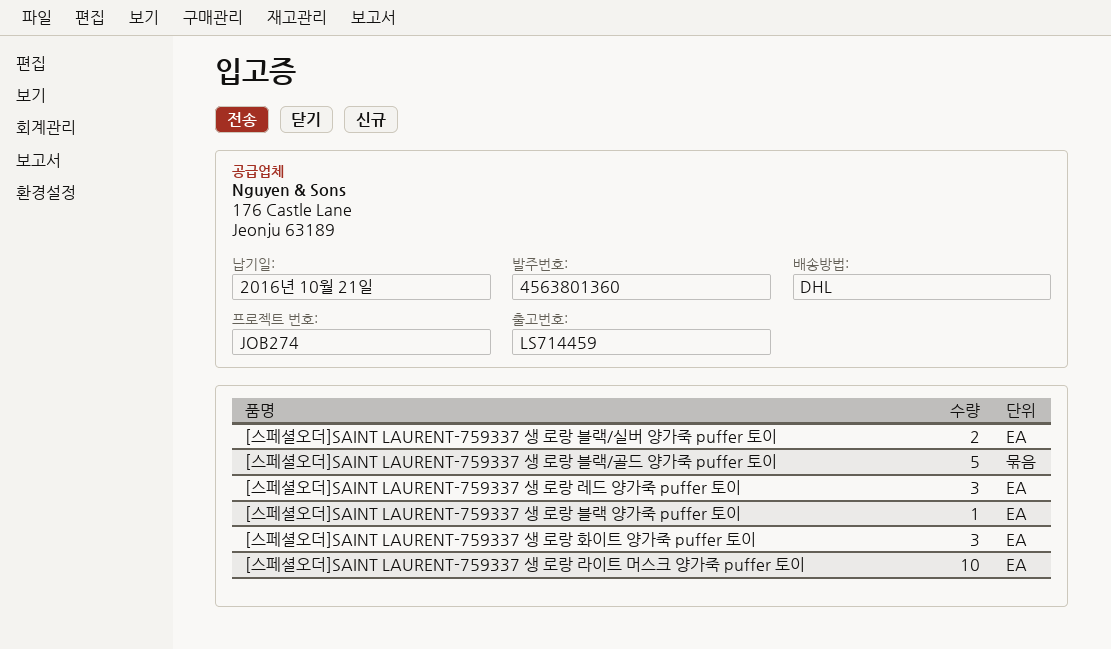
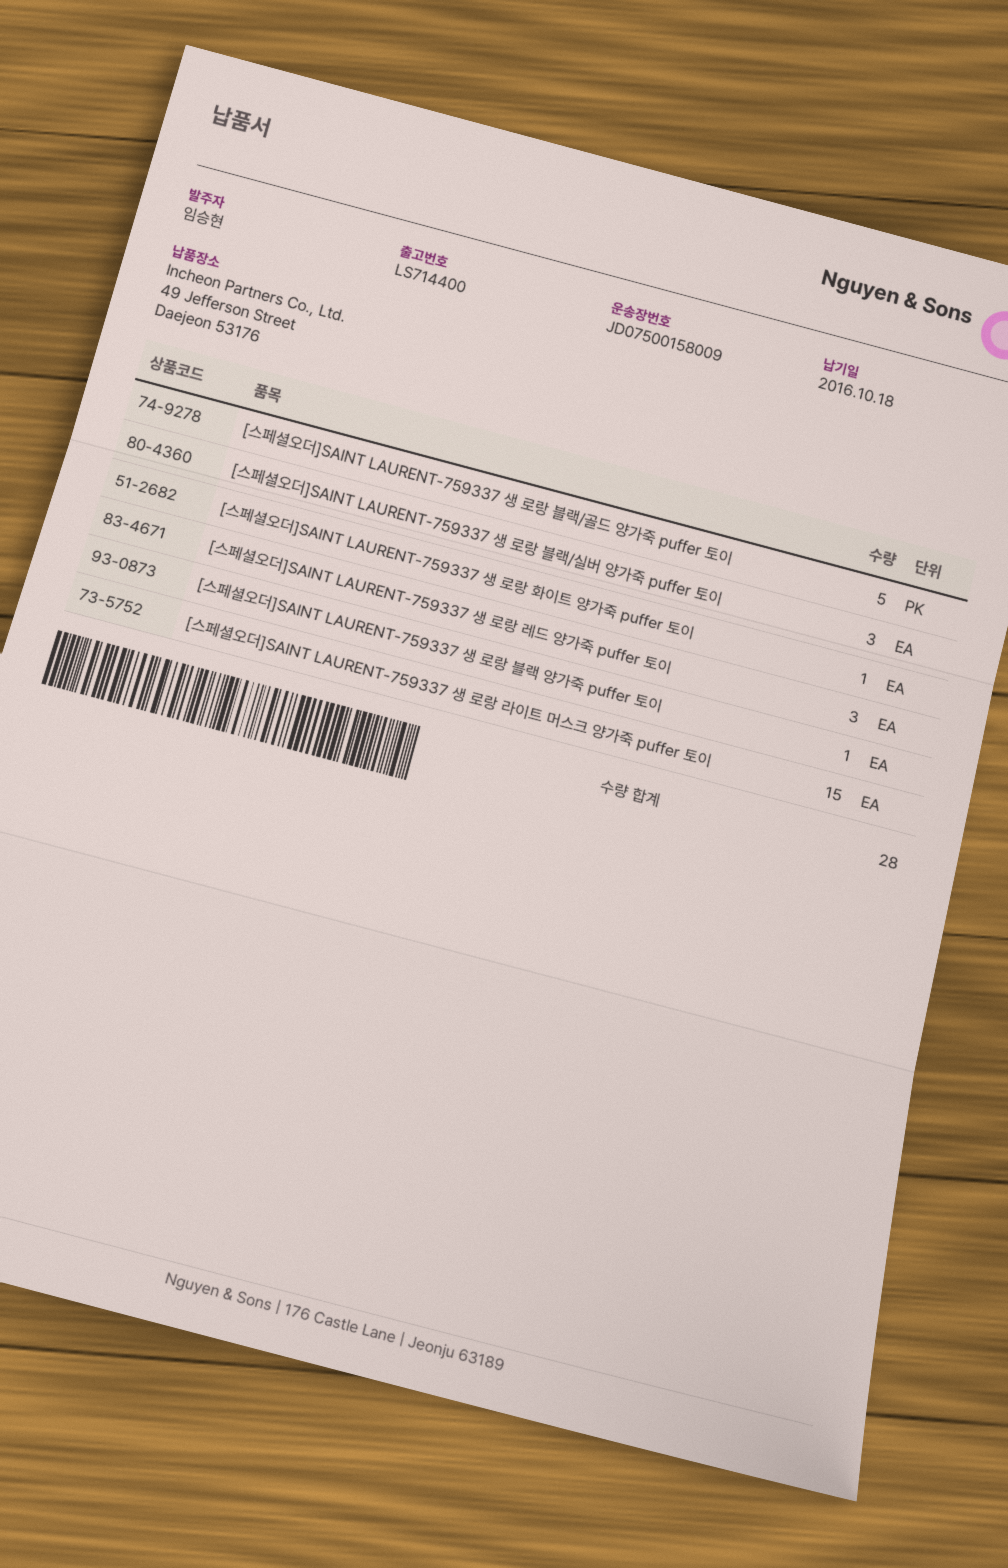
delivery note number: LS714459 -> LS714400
delivery date: 2016-10-21 -> 2016-10-18
[스페셜오더]SAINT LAURENT-759337 생 로랑 블랙/실버 양가죽 puffer 토이: 2 -> 3
[스페셜오더]SAINT LAURENT-759337 생 로랑 화이트 양가죽 puffer 토이: 3 -> 1
[스페셜오더]SAINT LAURENT-759337 생 로랑 라이트 머스크 양가죽 puffer 토이: 10 -> 15

